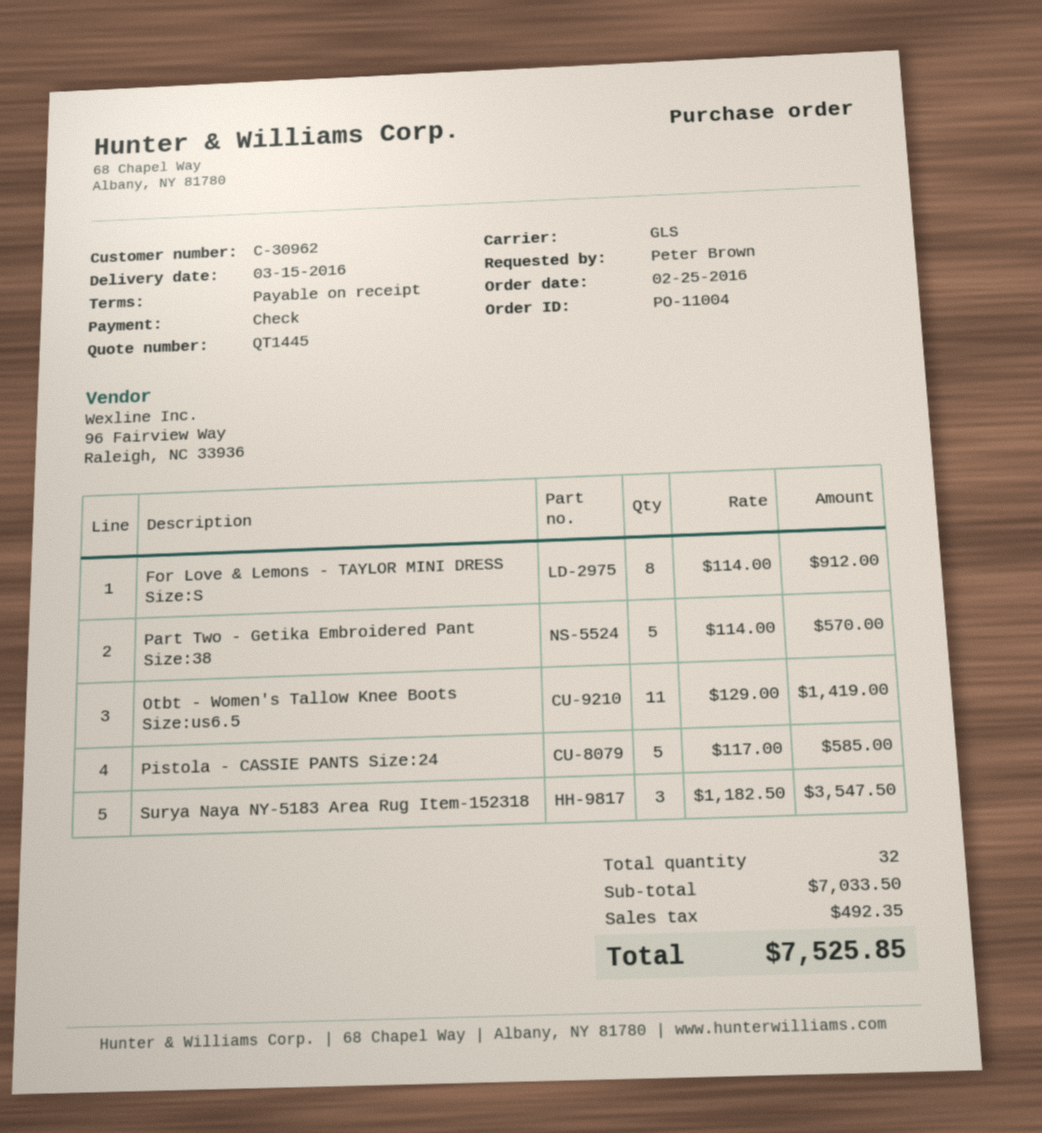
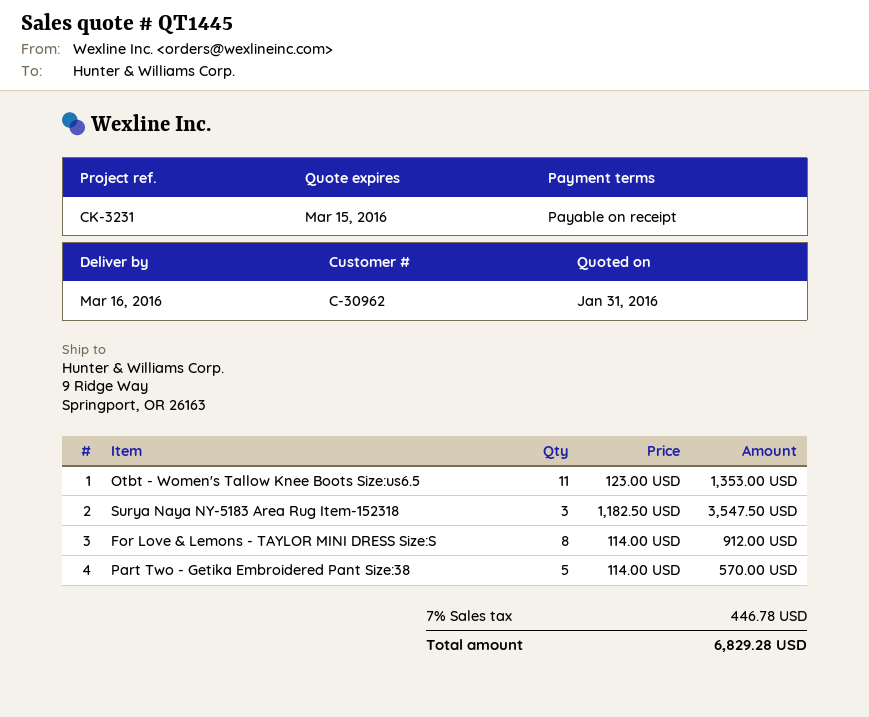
delivery date: 2016-03-15 -> 2016-03-16
Otbt - Women's Tallow Knee Boots Size:us6.5: 11 x 129.00 = 1419.00 -> 11 x 123.00 = 1353.00
Pistola - CASSIE PANTS Size:24: 5 x 117.00 = 585.00 -> none
tax: 492.35 -> 446.78
total: 7525.85 -> 6829.28

